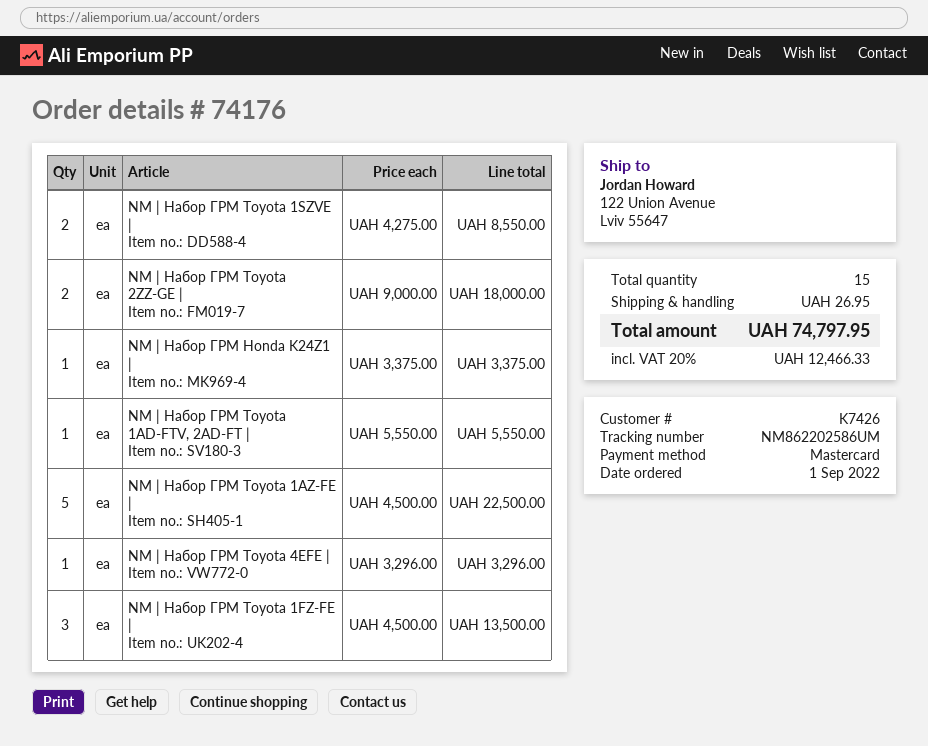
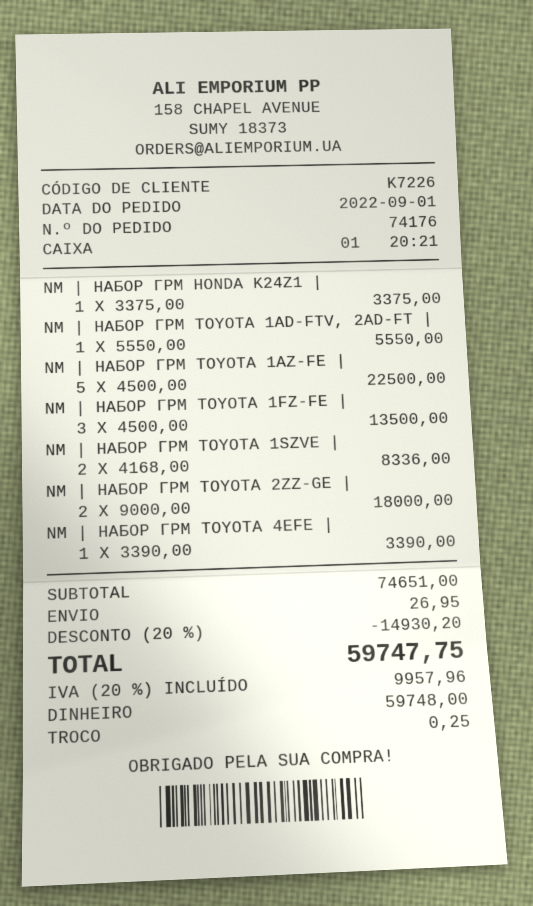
customer number: K7426 -> K7226
payment method: Mastercard -> cash
NM | Набор ГРМ Toyota 1SZVE |: 2 x 4275.00 = 8550.00 -> 2 x 4168.00 = 8336.00
NM | Набор ГРМ Toyota 4EFE |: 1 x 3296.00 = 3296.00 -> 1 x 3390.00 = 3390.00
discount: none -> 20% = 14930.20
tax: 20% = 12466.33 -> 20% = 9957.96
total: 74797.95 -> 59747.75

